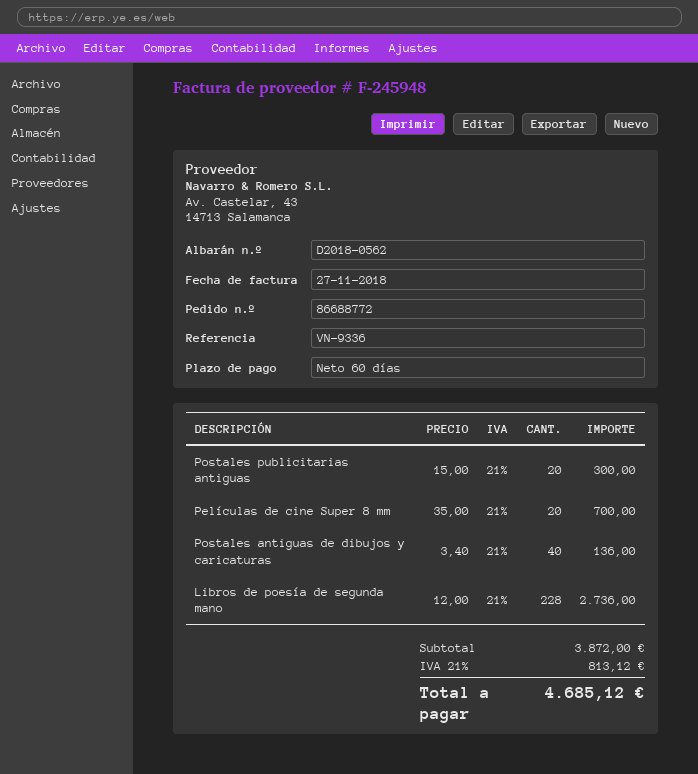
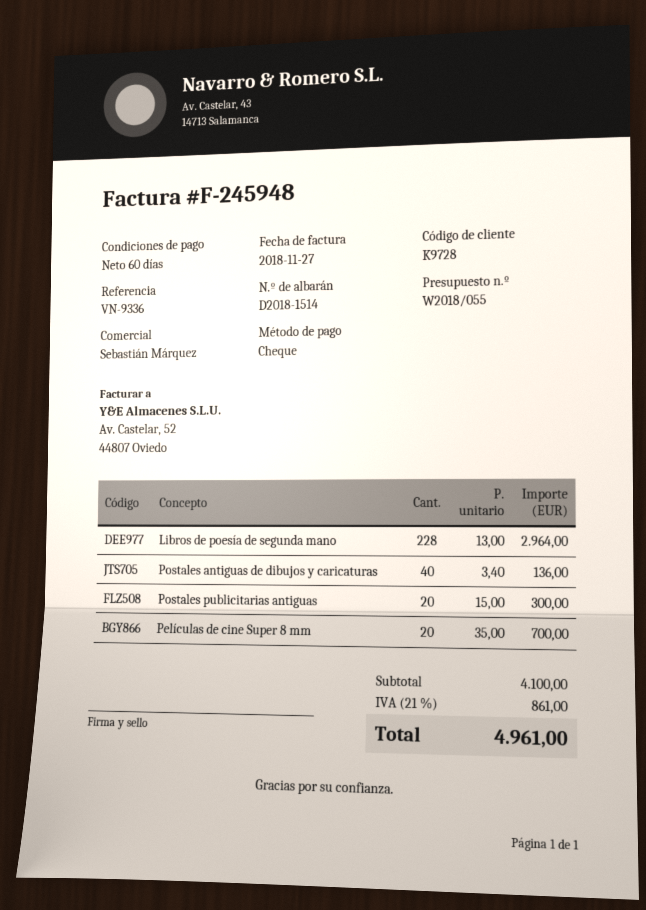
delivery note number: D2018-0562 -> D2018-1514
Libros de poesía de segunda mano: 228 x 12.00 = 2736.00 -> 228 x 13.00 = 2964.00
subtotal: 3872.00 -> 4100.00
tax: 21% = 813.12 -> 21% = 861.00
total: 4685.12 -> 4961.00

